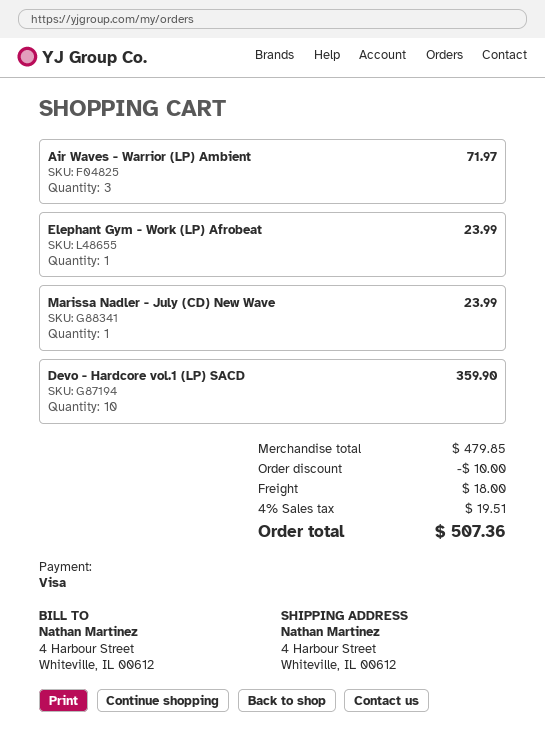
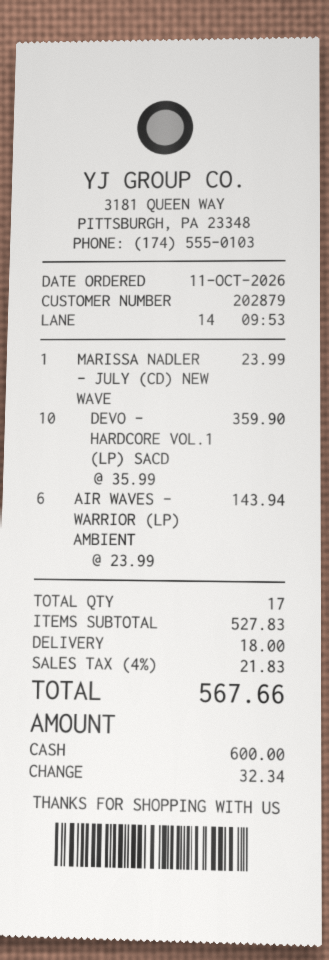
payment method: Visa -> cash
Air Waves - Warrior (LP) Ambient: 3 for 71.97 -> 6 for 143.94
Elephant Gym - Work (LP) Afrobeat: 1 for 23.99 -> none
subtotal: 479.85 -> 527.83
discount: 10.00 -> none
tax: 4% = 19.51 -> 4% = 21.83
total: 507.36 -> 567.66

